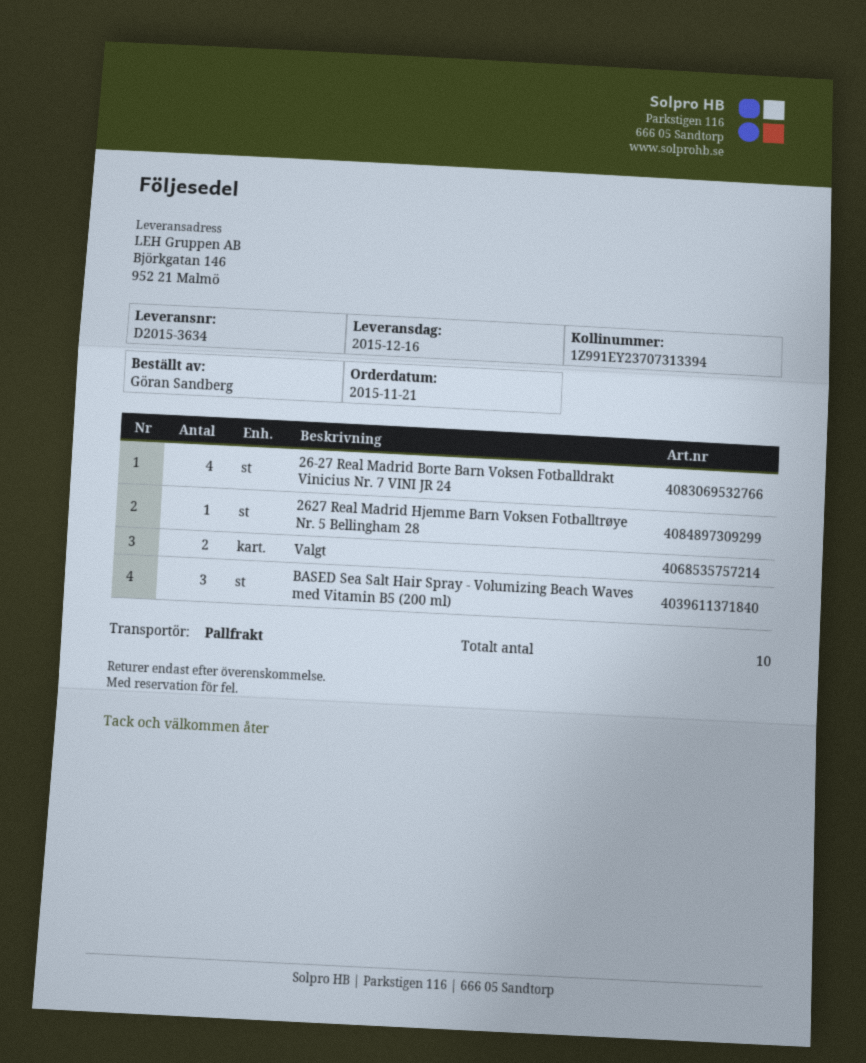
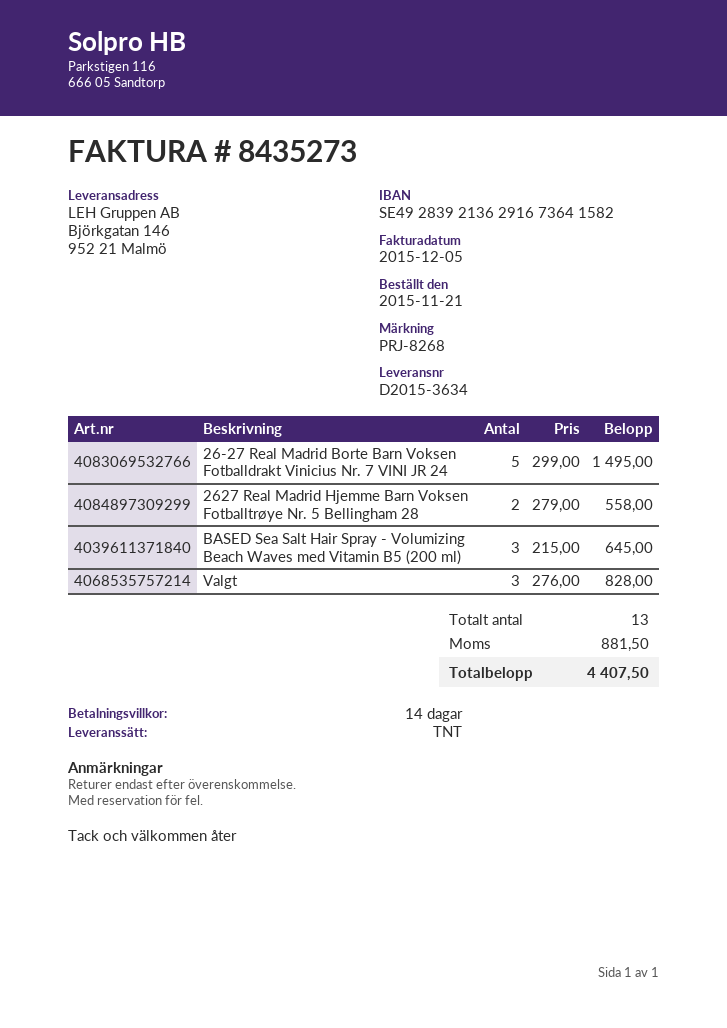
shipping method: pallet freight -> TNT
26-27 Real Madrid Borte Barn Voksen Fotballdrakt Vinicius Nr. 7 VINI JR 24: 4 -> 5
2627 Real Madrid Hjemme Barn Voksen Fotballtrøye Nr. 5 Bellingham 28: 1 -> 2
Valgt: 2 -> 3
total quantity: 10 -> 13

